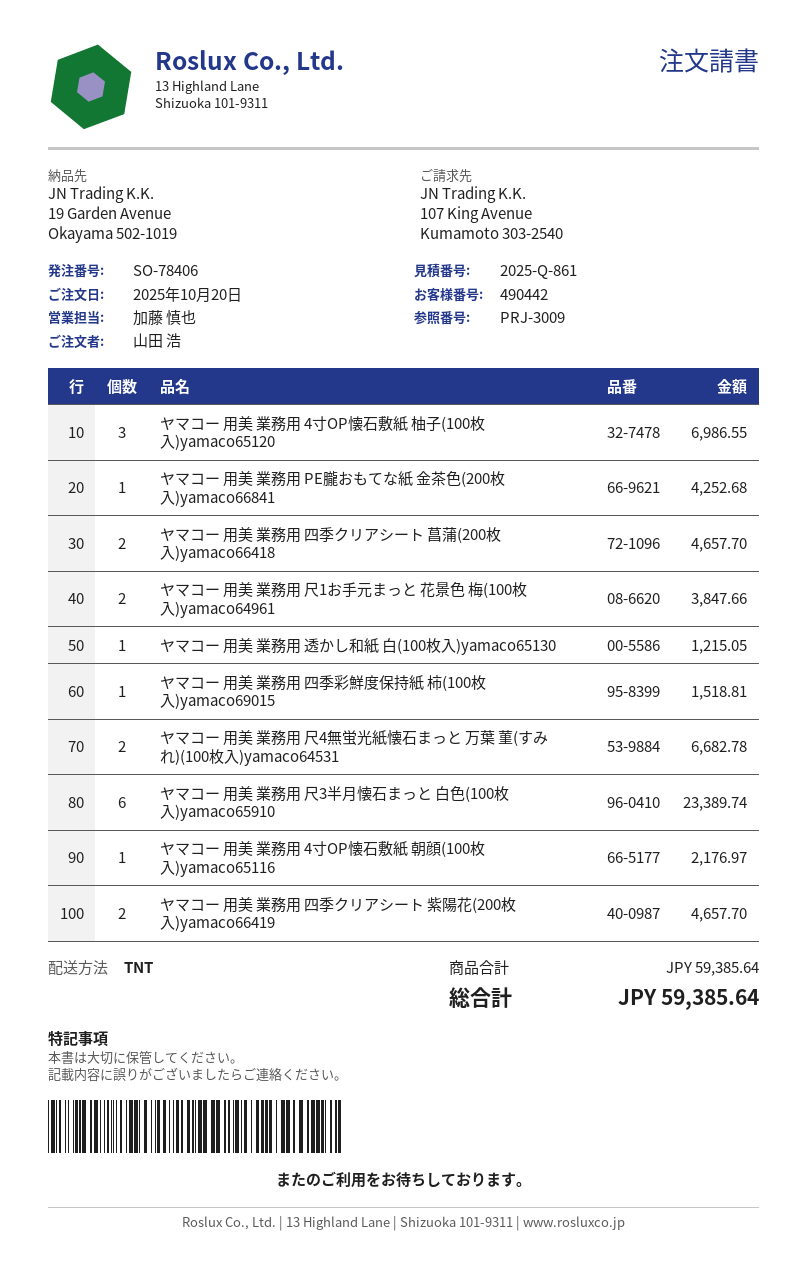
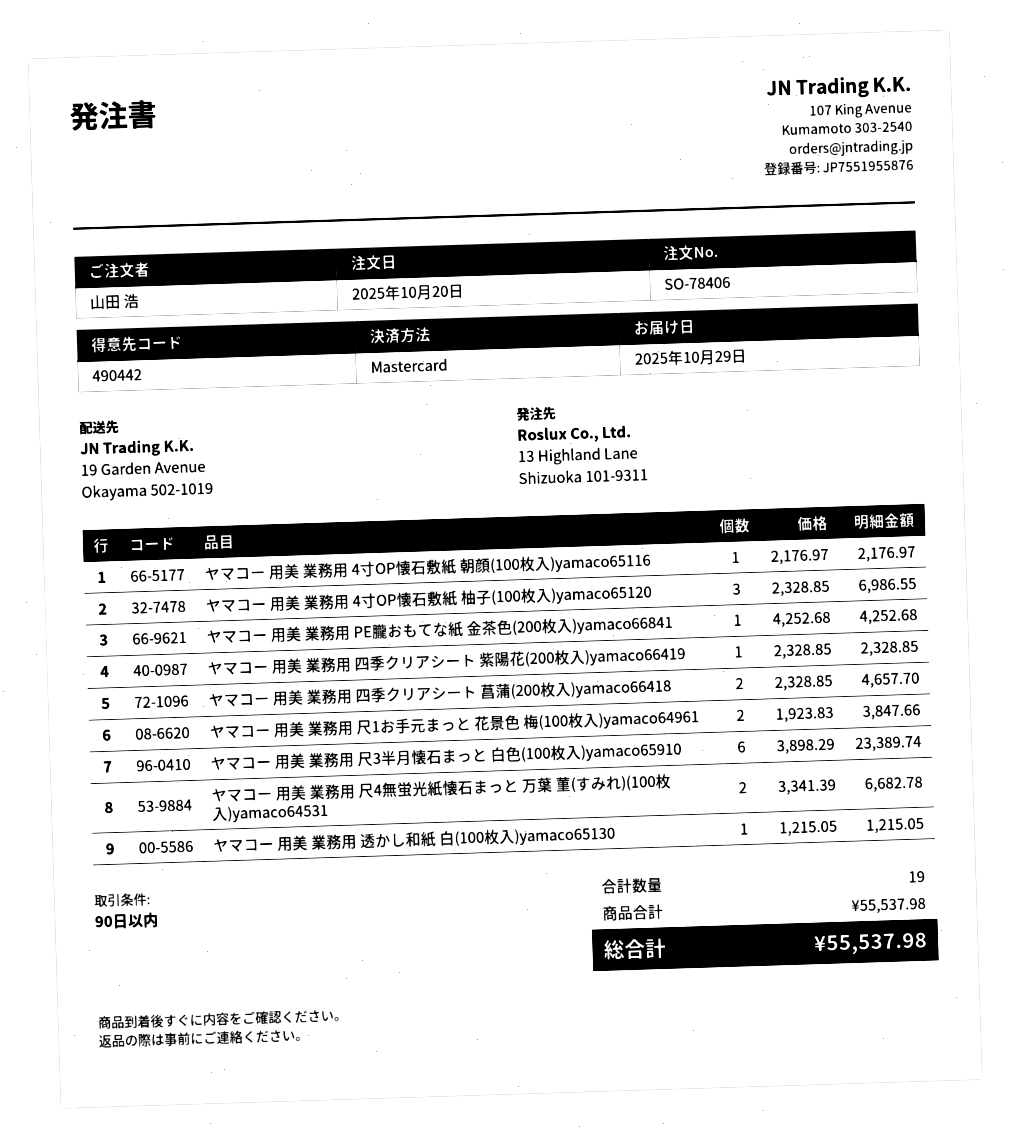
ヤマコー 用美 業務用 四季彩鮮度保持紙 柿(100枚入)yamaco69015: 1 for 1518.81 -> none
ヤマコー 用美 業務用 四季クリアシート 紫陽花(200枚入)yamaco66419: 2 for 4657.70 -> 1 for 2328.85
subtotal: 59385.64 -> 55537.98
total: 59385.64 -> 55537.98

